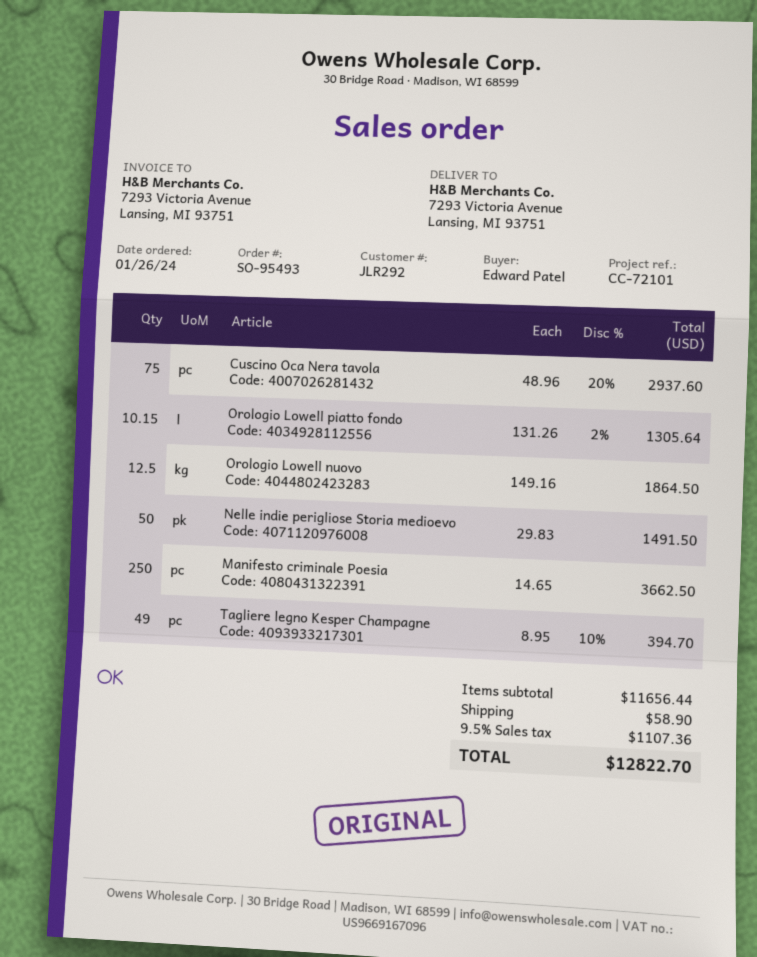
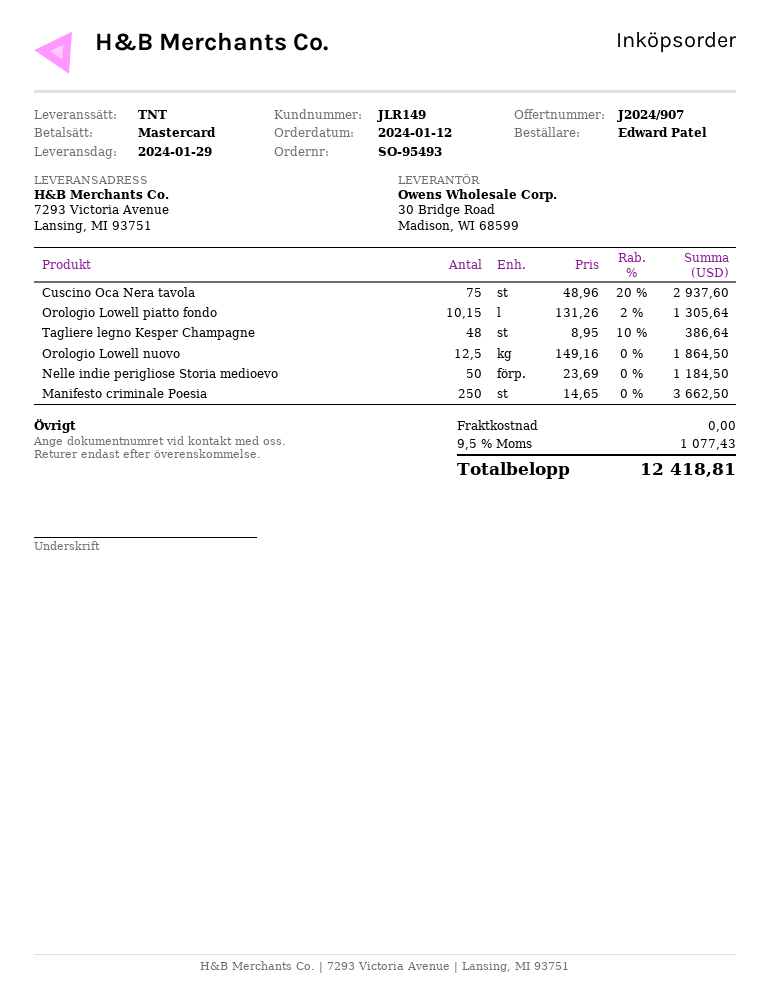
order date: 2024-01-26 -> 2024-01-12
customer number: JLR292 -> JLR149
Nelle indie perigliose Storia medioevo: 50 x 29.83 = 1491.50 -> 50 x 23.69 = 1184.50
Tagliere legno Kesper Champagne: 49 x 8.95 - 10% = 394.70 -> 48 x 8.95 - 10% = 386.64
shipping: 58.90 -> 0.00
tax: 9.5% = 1107.36 -> 9.5% = 1077.43
total: 12822.70 -> 12418.81

